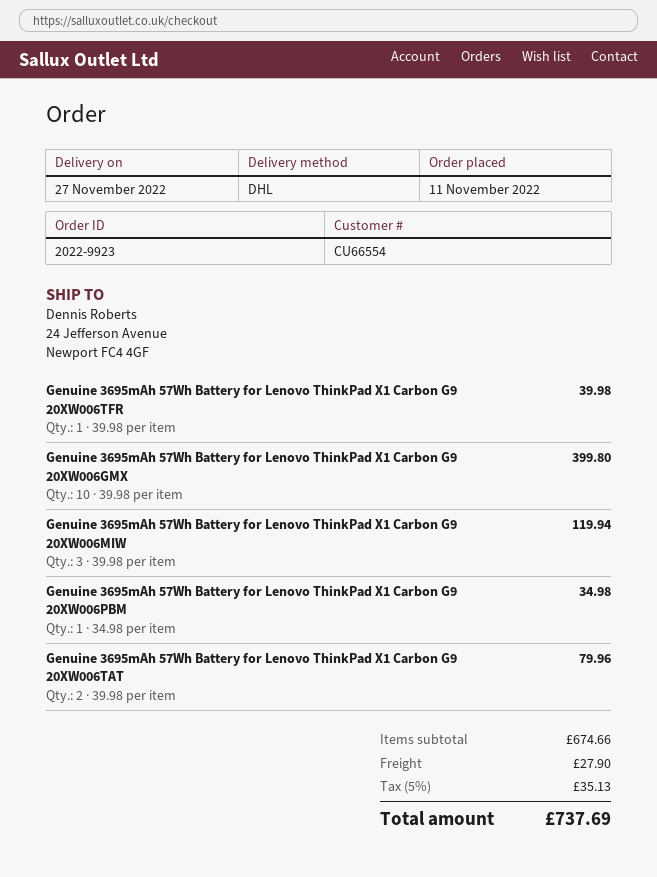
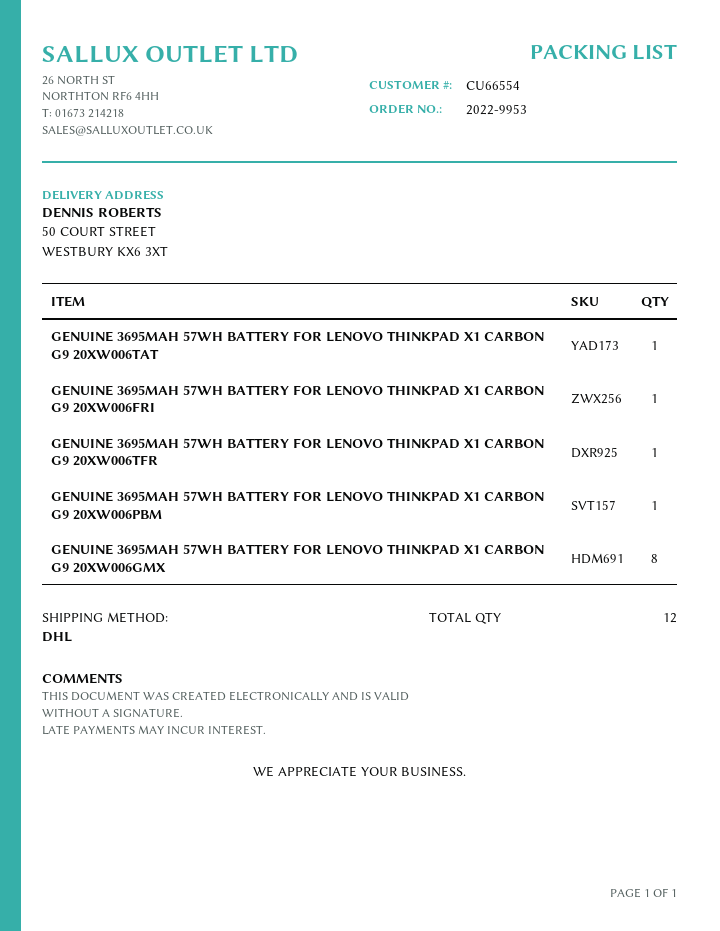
order number: 2022-9923 -> 2022-9953
ship to: 24 Jefferson Avenue, Newport FC4 4GF -> 50 COURT STREET, WESTBURY KX6 3XT
Genuine 3695mAh 57Wh Battery for Lenovo ThinkPad X1 Carbon G9 20XW006GMX: 10 -> 8
Genuine 3695mAh 57Wh Battery for Lenovo ThinkPad X1 Carbon G9 20XW006MIW: 3 -> none
Genuine 3695mAh 57Wh Battery for Lenovo ThinkPad X1 Carbon G9 20XW006TAT: 2 -> 1
GENUINE 3695MAH 57WH BATTERY FOR LENOVO THINKPAD X1 CARBON G9 20XW006FRI: none -> 1

